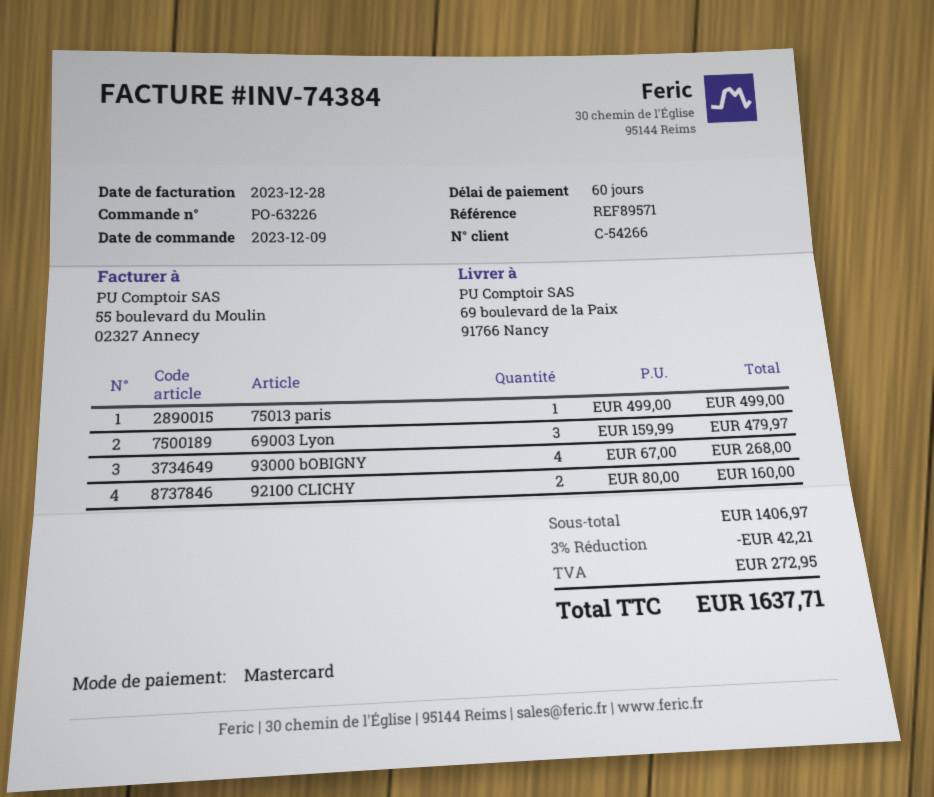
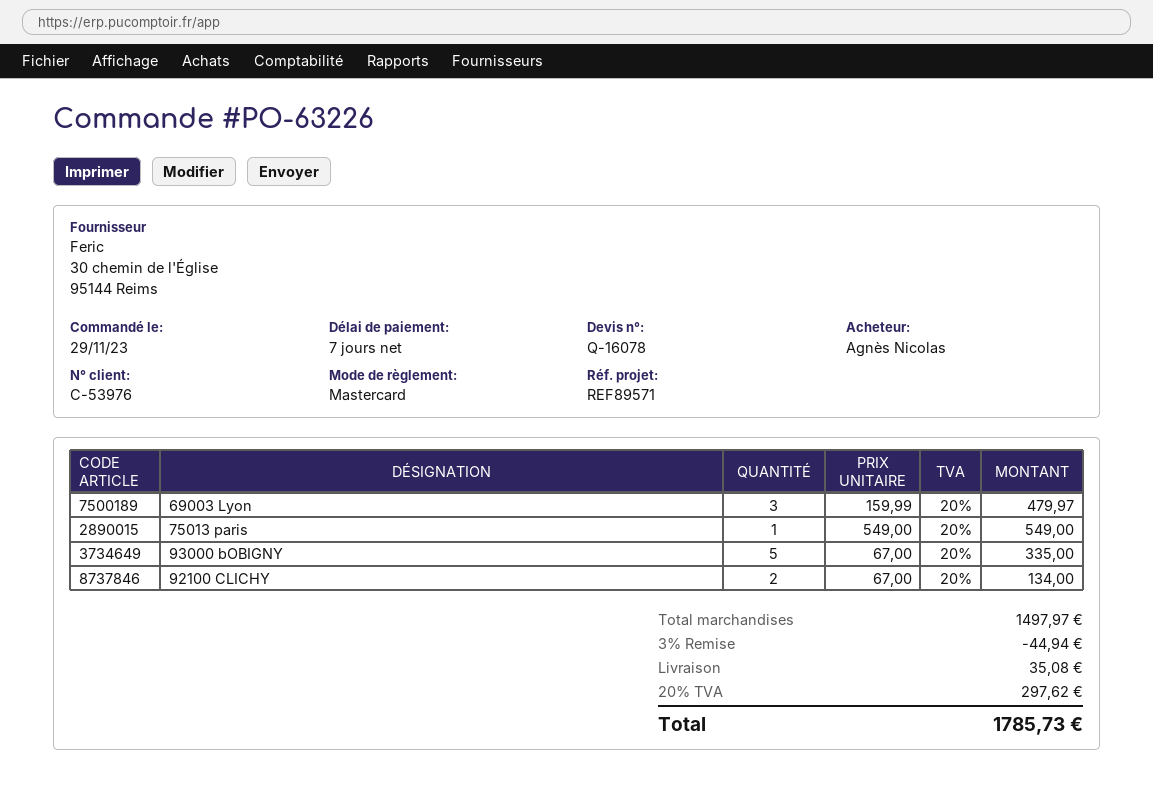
order date: 2023-12-09 -> 2023-11-29
payment terms: 60 days -> 7 days
customer number: C-54266 -> C-53976
75013 paris: 1 x 499.00 = 499.00 -> 1 x 549.00 = 549.00
93000 bOBIGNY: 4 x 67.00 = 268.00 -> 5 x 67.00 = 335.00
92100 CLICHY: 2 x 80.00 = 160.00 -> 2 x 67.00 = 134.00
subtotal: 1406.97 -> 1497.97
discount: 3% = 42.21 -> 3% = 44.94
shipping: none -> 35.08
tax: 272.95 -> 297.62
total: 1637.71 -> 1785.73

